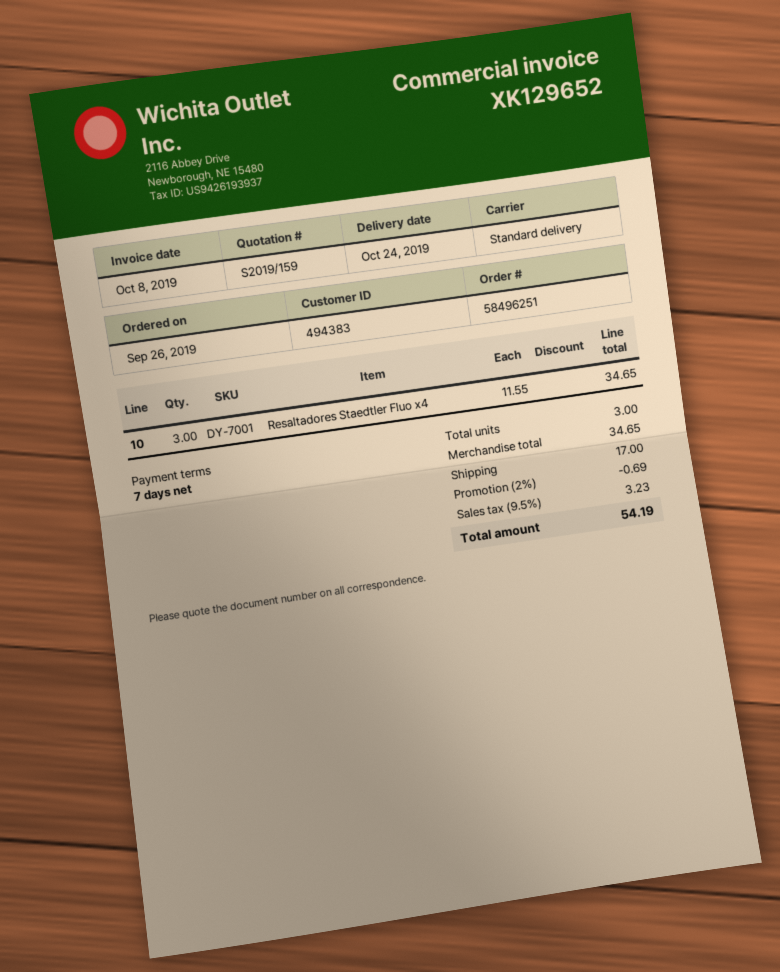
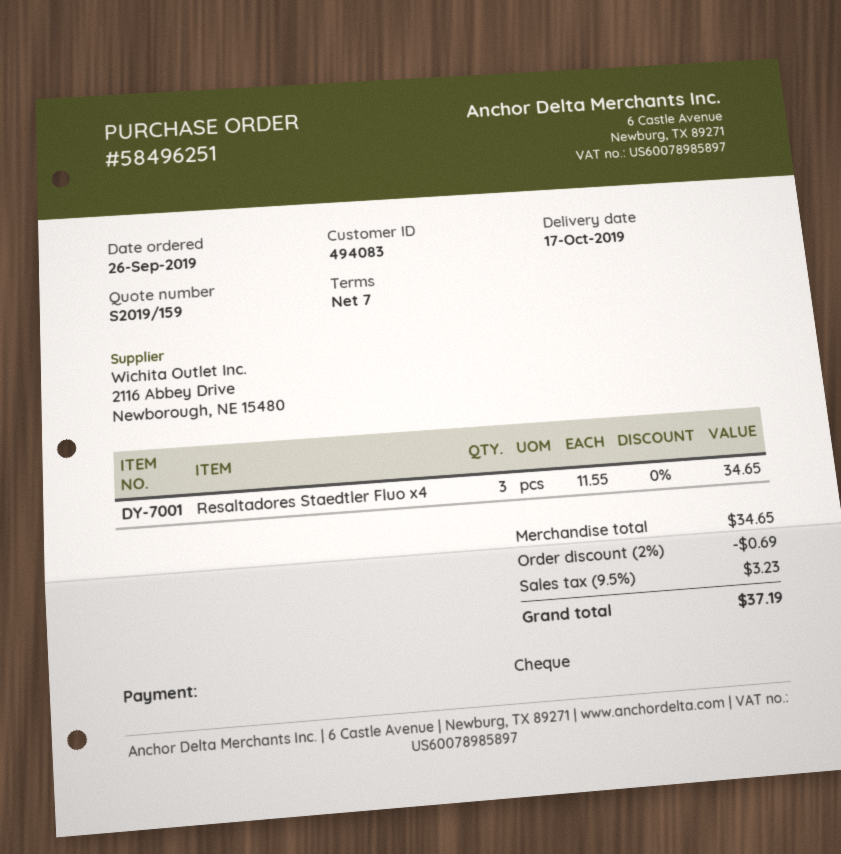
delivery date: 2019-10-24 -> 2019-10-17
customer number: 494383 -> 494083
shipping: 17.00 -> none
total: 54.19 -> 37.19

